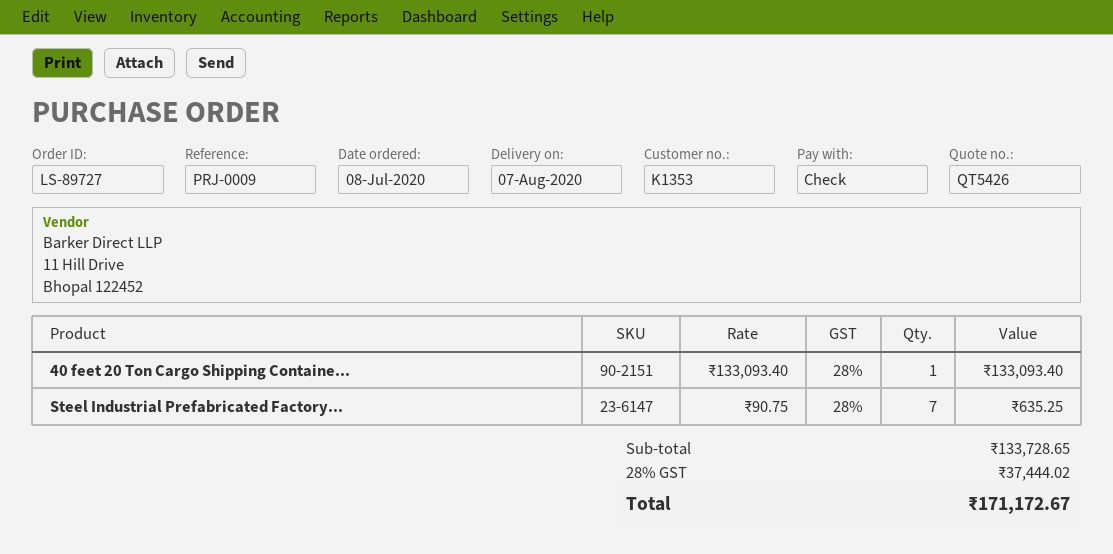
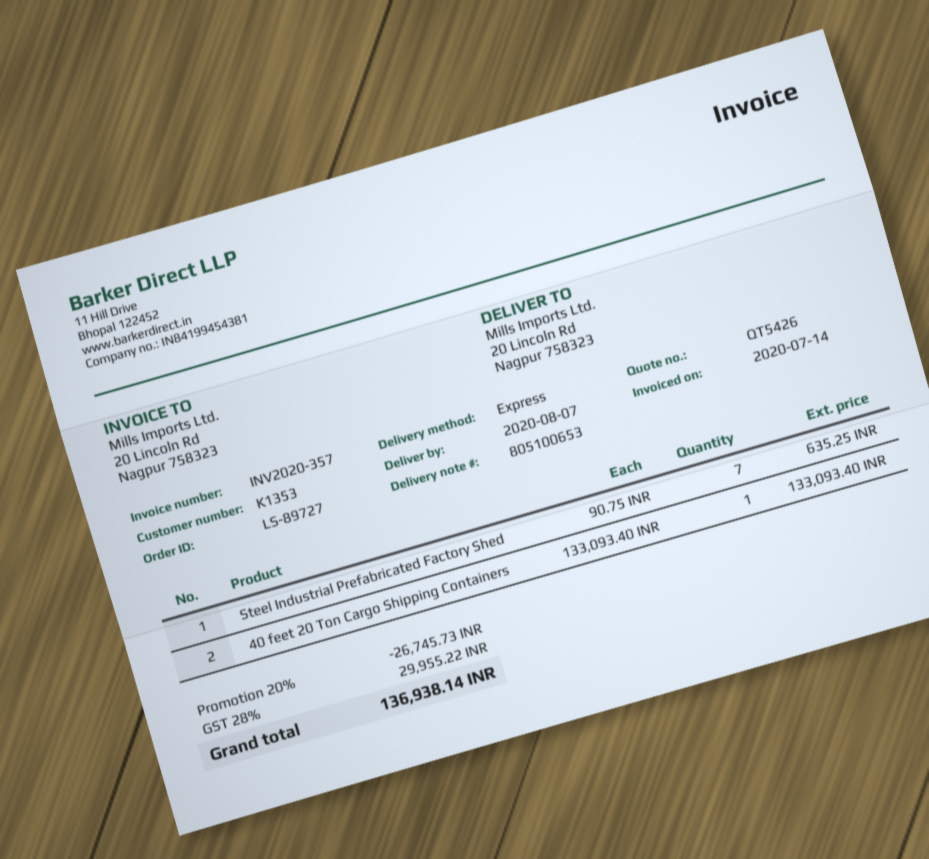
discount: none -> 20% = 26745.73
tax: 28% = 37444.02 -> 28% = 29955.22
total: 171172.67 -> 136938.14

